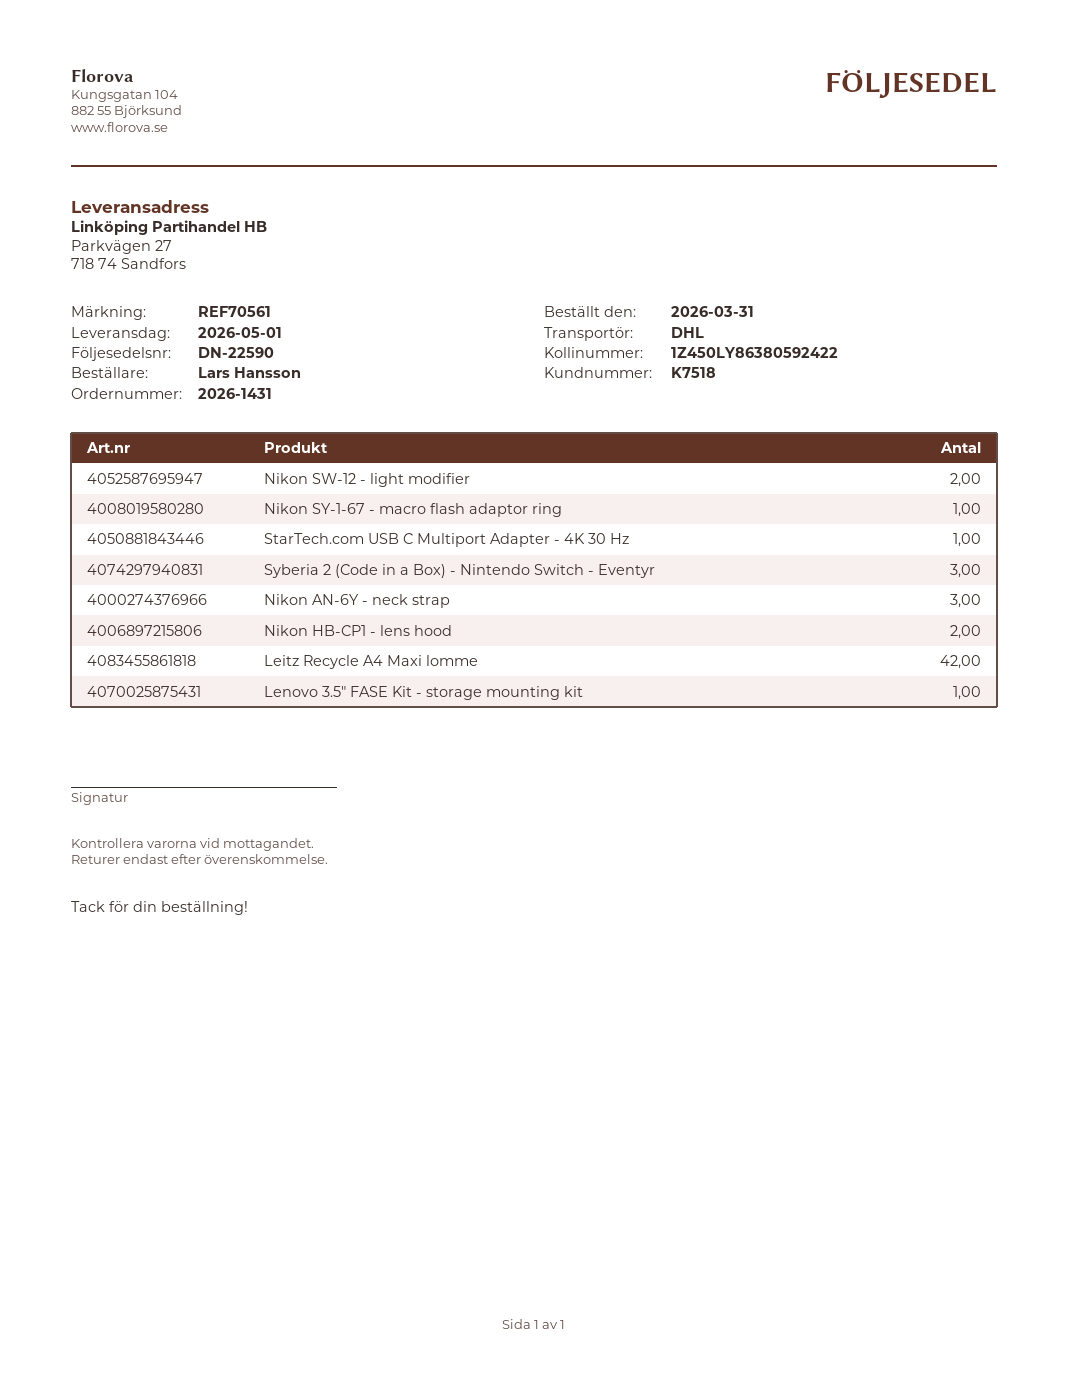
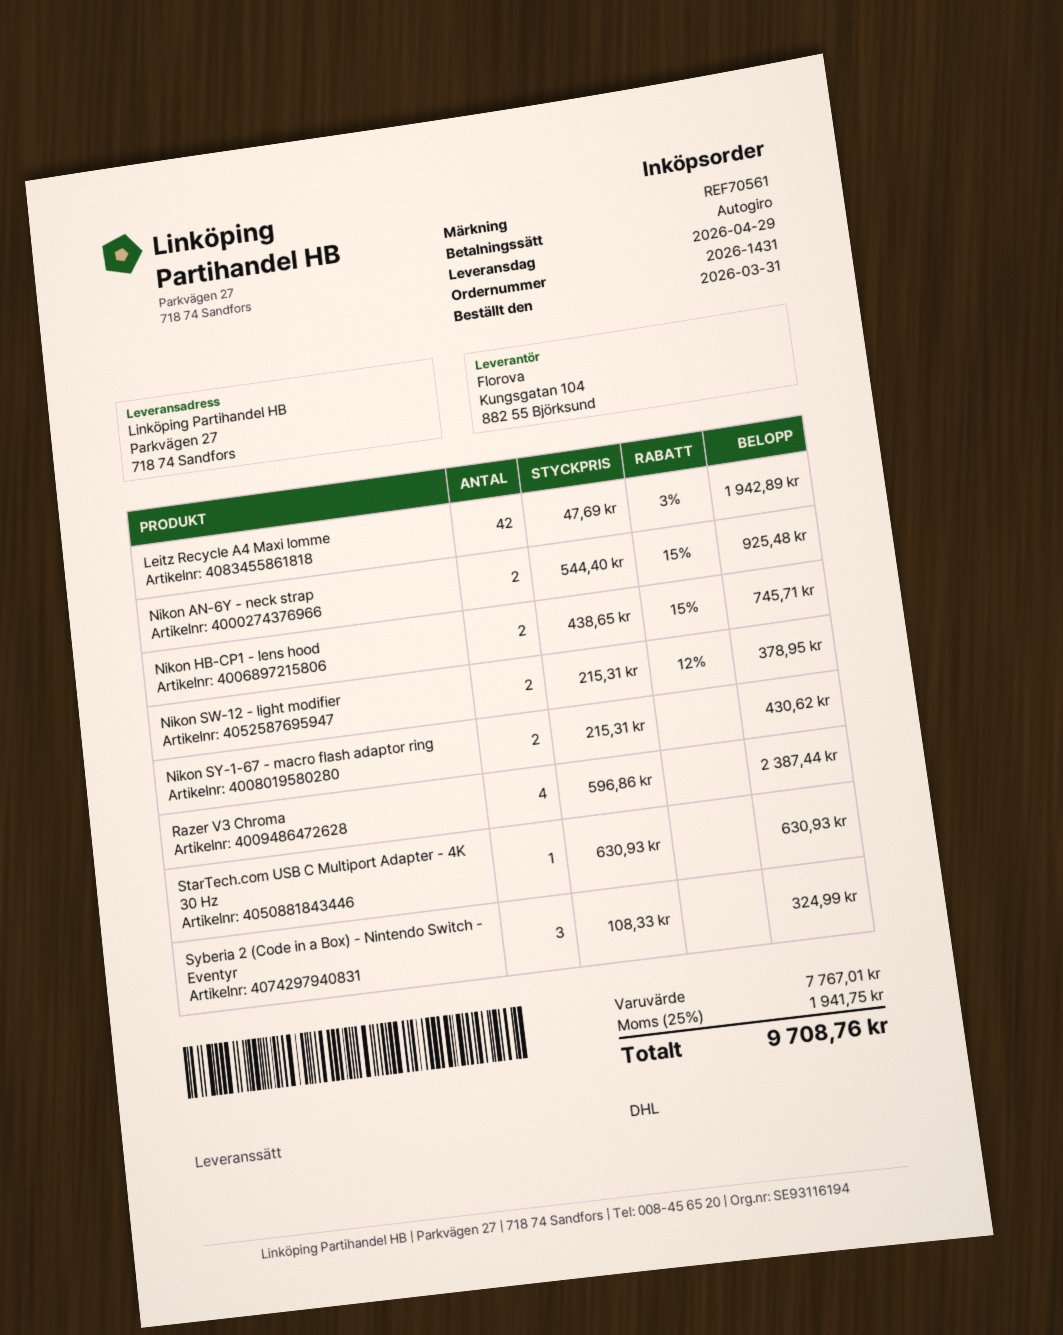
delivery date: 2026-05-01 -> 2026-04-29
Nikon SY-1-67 - macro flash adaptor ring: 1 -> 2
Nikon AN-6Y - neck strap: 3 -> 2
Lenovo 3.5" FASE Kit - storage mounting kit: 1 -> none
Razer V3 Chroma: none -> 4

